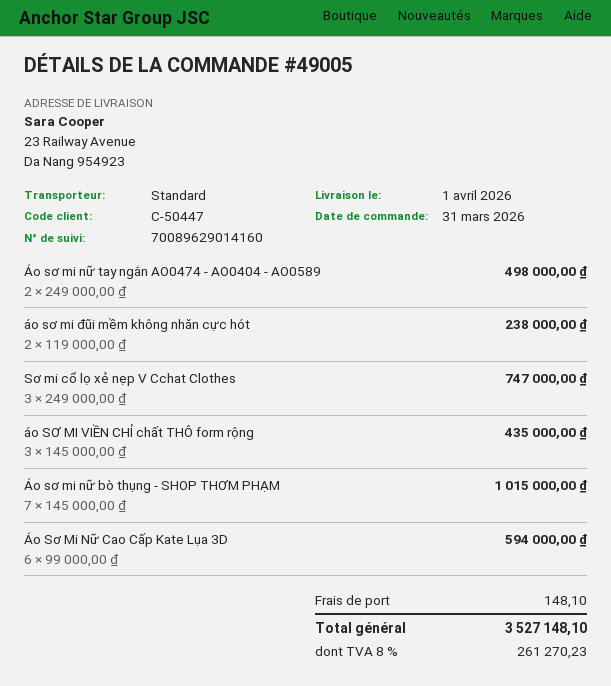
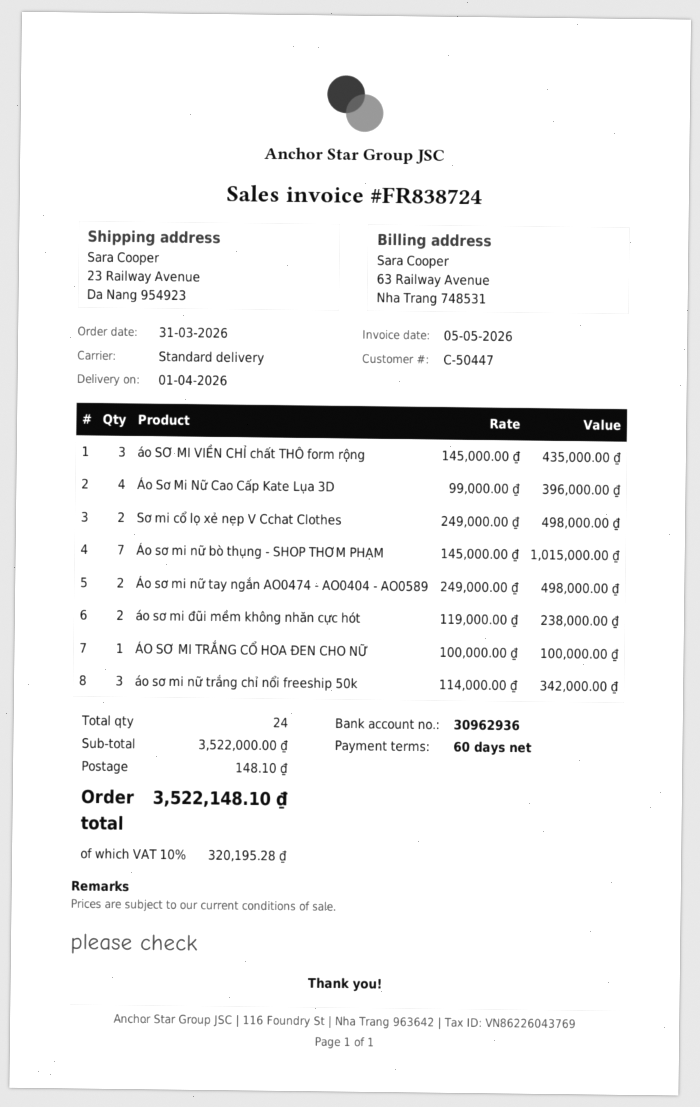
Sơ mi cổ lọ xẻ nẹp V Cchat Clothes: 3 x 249000.00 = 747000.00 -> 2 x 249000.00 = 498000.00
Áo Sơ Mi Nữ Cao Cấp Kate Lụa 3D: 6 x 99000.00 = 594000.00 -> 4 x 99000.00 = 396000.00
ÁO SƠ MI TRẮNG CỔ HOA ĐEN CHO NỮ: none -> 1 x 100000.00 = 100000.00
áo sơ mi nữ trắng chỉ nổi freeship 50k: none -> 3 x 114000.00 = 342000.00
tax: 8% = 261270.23 -> 10% = 320195.28
total: 3527148.10 -> 3522148.10

